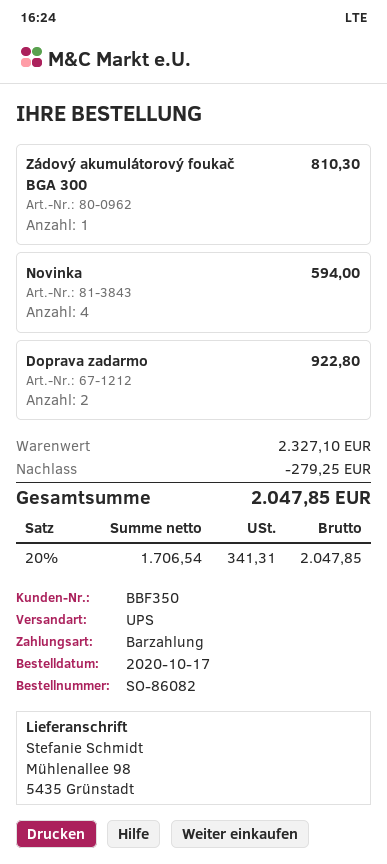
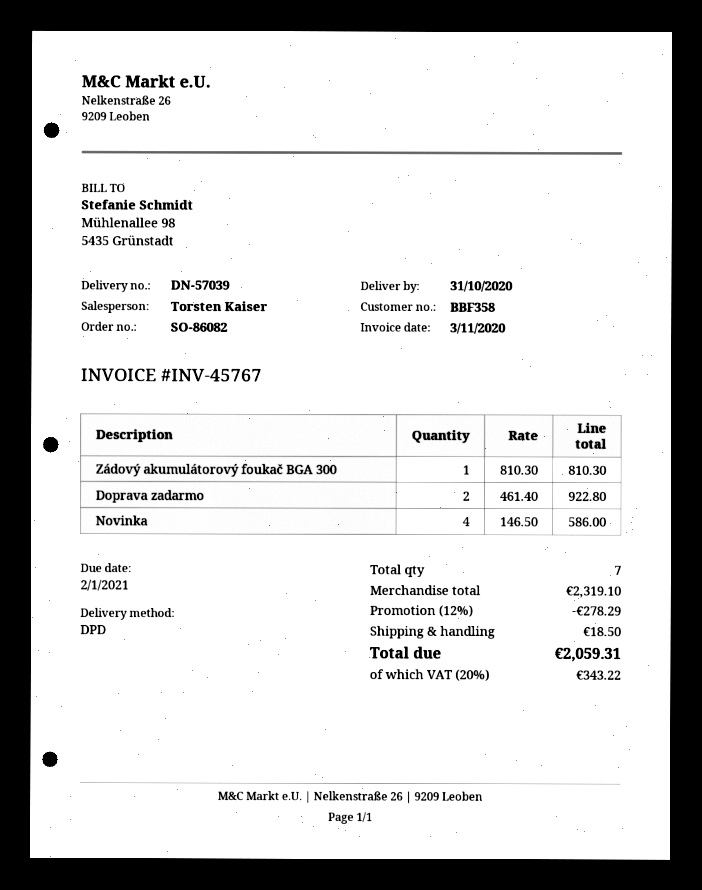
customer number: BBF350 -> BBF358
shipping method: UPS -> DPD
Novinka: 4 for 594.00 -> 4 for 586.00
subtotal: 2327.10 -> 2319.10
discount: 279.25 -> 278.29
shipping: none -> 18.50
tax: 20% = 341.31 -> 20% = 343.22
total: 2047.85 -> 2059.31

